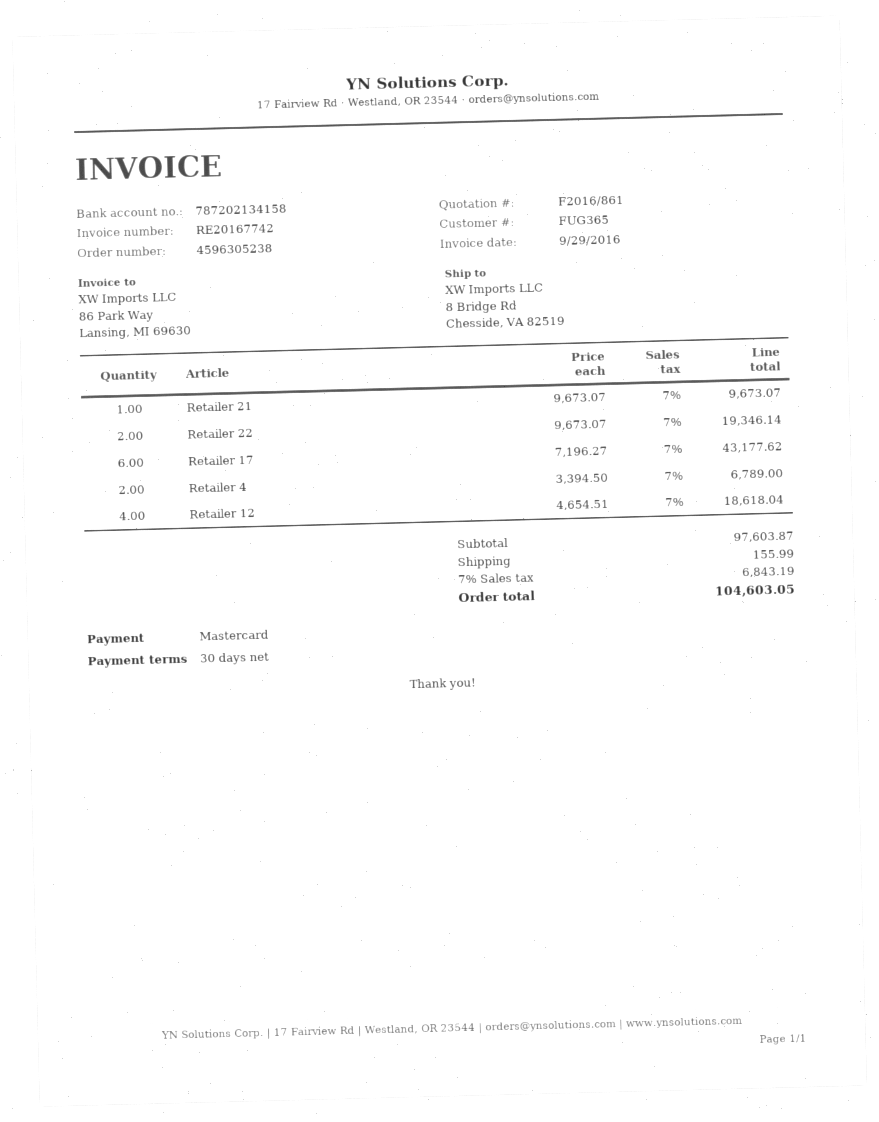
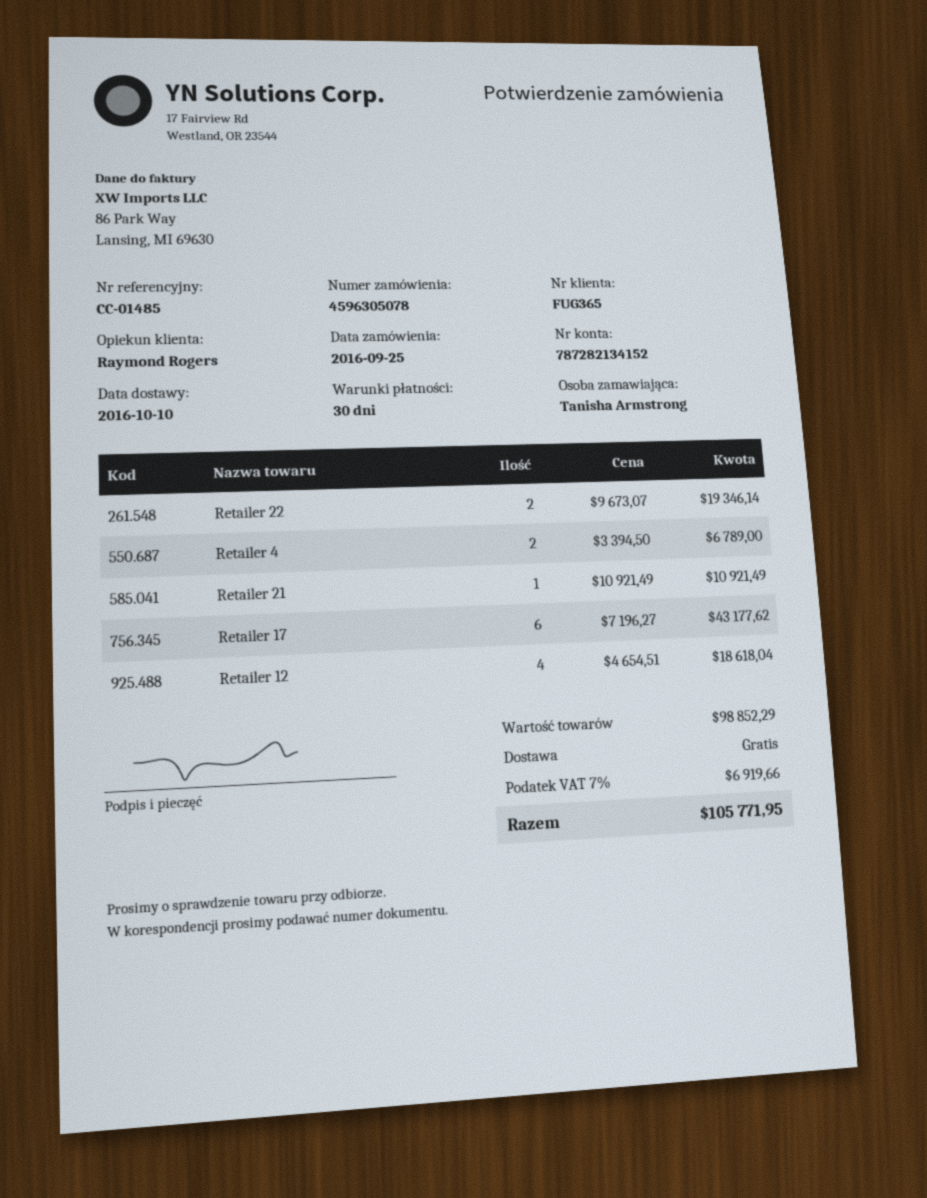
order number: 4596305238 -> 4596305078
bank account: 787202134158 -> 787282134152
Retailer 21: 1 x 9673.07 = 9673.07 -> 1 x 10921.49 = 10921.49
subtotal: 97603.87 -> 98852.29
shipping: 155.99 -> 0.00
tax: 7% = 6843.19 -> 7% = 6919.66
total: 104603.05 -> 105771.95

